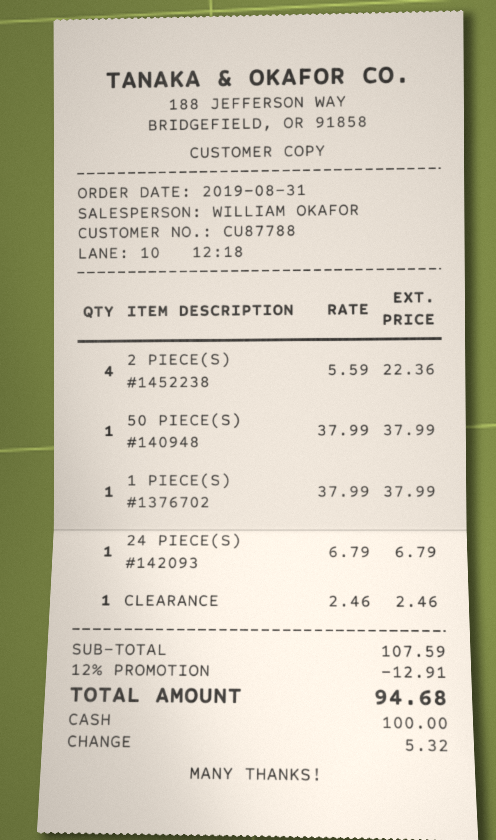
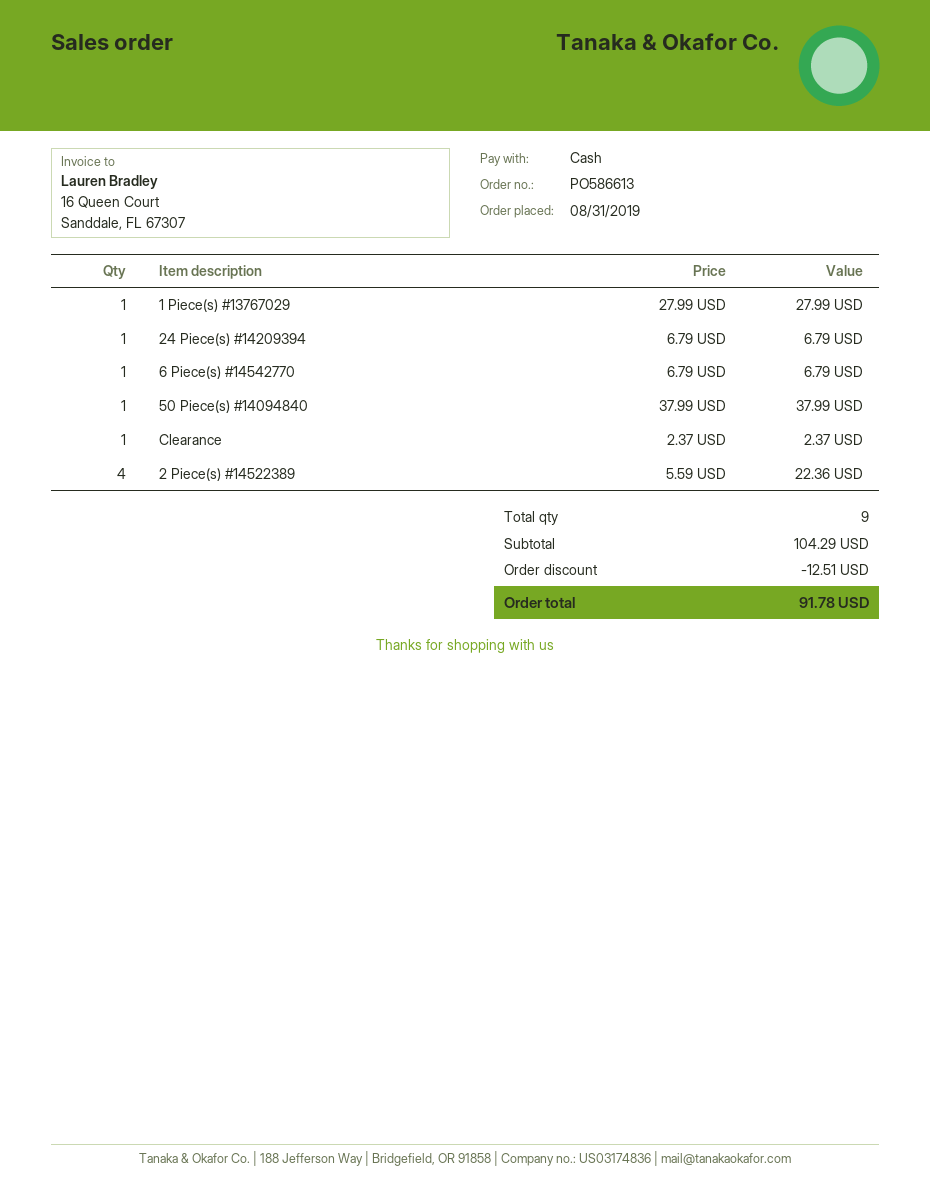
1 PIECE(S) #1376702: 1 x 37.99 = 37.99 -> 1 x 27.99 = 27.99
CLEARANCE: 1 x 2.46 = 2.46 -> 1 x 2.37 = 2.37
6 Piece(s) #14542770: none -> 1 x 6.79 = 6.79
subtotal: 107.59 -> 104.29
discount: 12.91 -> 12.51
total: 94.68 -> 91.78

